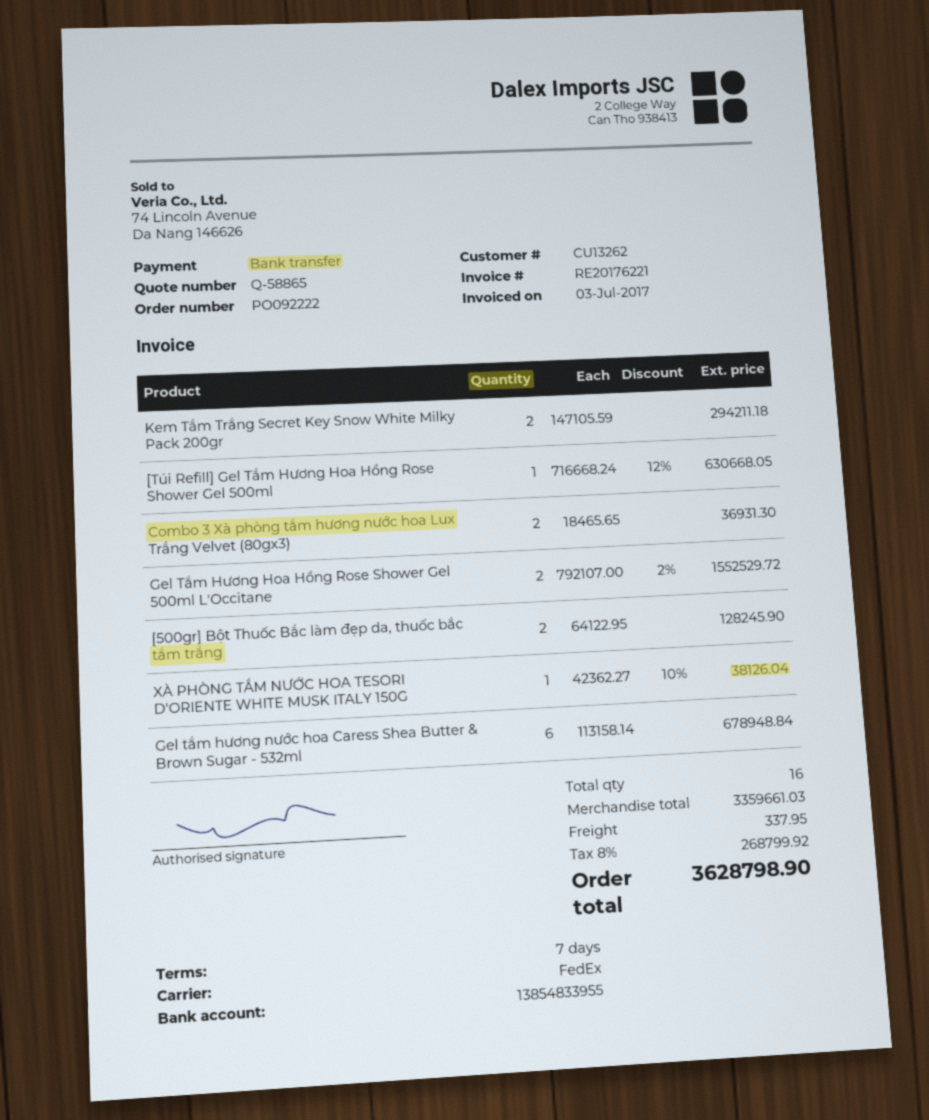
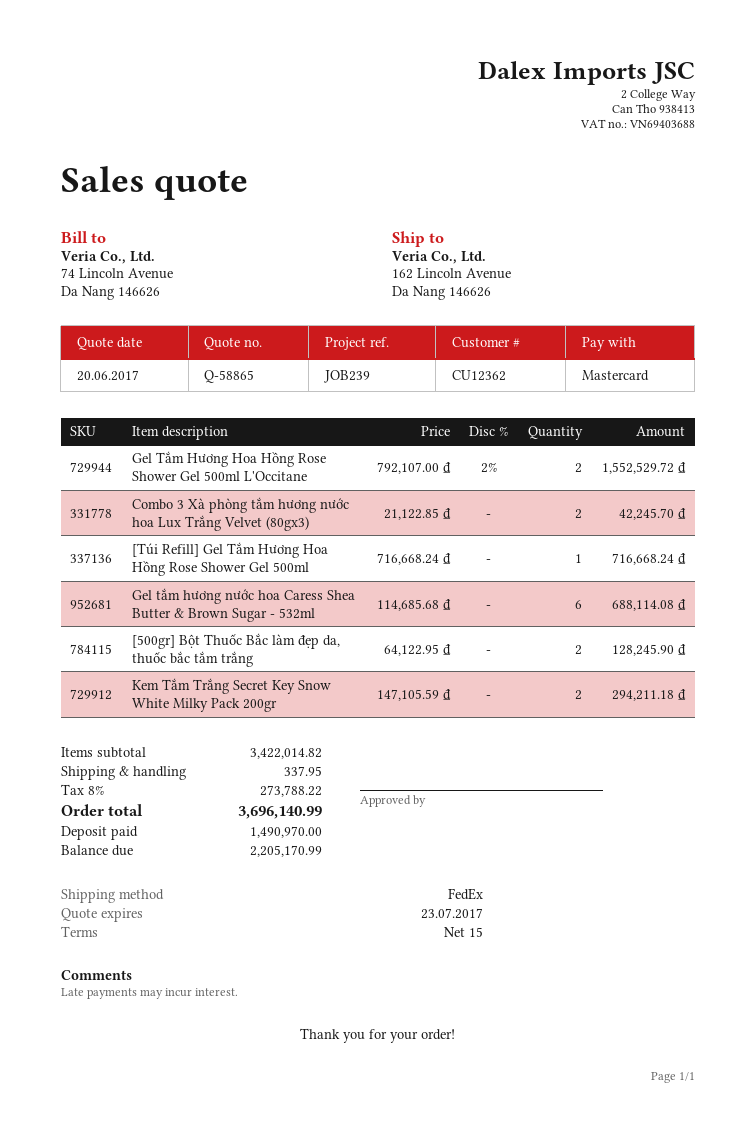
payment terms: 7 days -> 15 days
customer number: CU13262 -> CU12362
payment method: bank transfer -> Mastercard
[Túi Refill] Gel Tắm Hương Hoa Hồng Rose Shower Gel 500ml: 1 x 716668.24 - 12% = 630668.05 -> 1 x 716668.24 = 716668.24
Combo 3 Xà phòng tắm hương nước hoa Lux Trắng Velvet (80gx3): 2 x 18465.65 = 36931.30 -> 2 x 21122.85 = 42245.70
XÀ PHÒNG TẮM NƯỚC HOA TESORI D'ORIENTE WHITE MUSK ITALY 150G: 1 x 42362.27 - 10% = 38126.04 -> none
Gel tắm hương nước hoa Caress Shea Butter & Brown Sugar - 532ml: 6 x 113158.14 = 678948.84 -> 6 x 114685.68 = 688114.08
subtotal: 3359661.03 -> 3422014.82
tax: 8% = 268799.92 -> 8% = 273788.22
total: 3628798.90 -> 3696140.99

